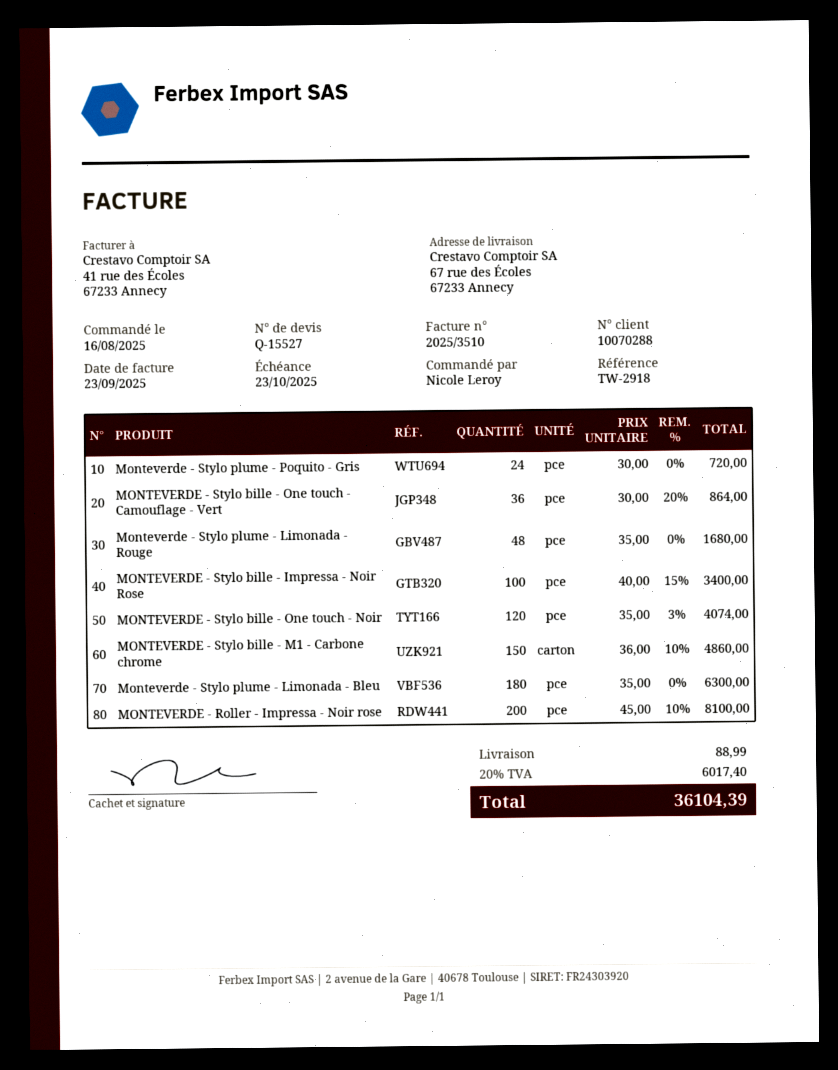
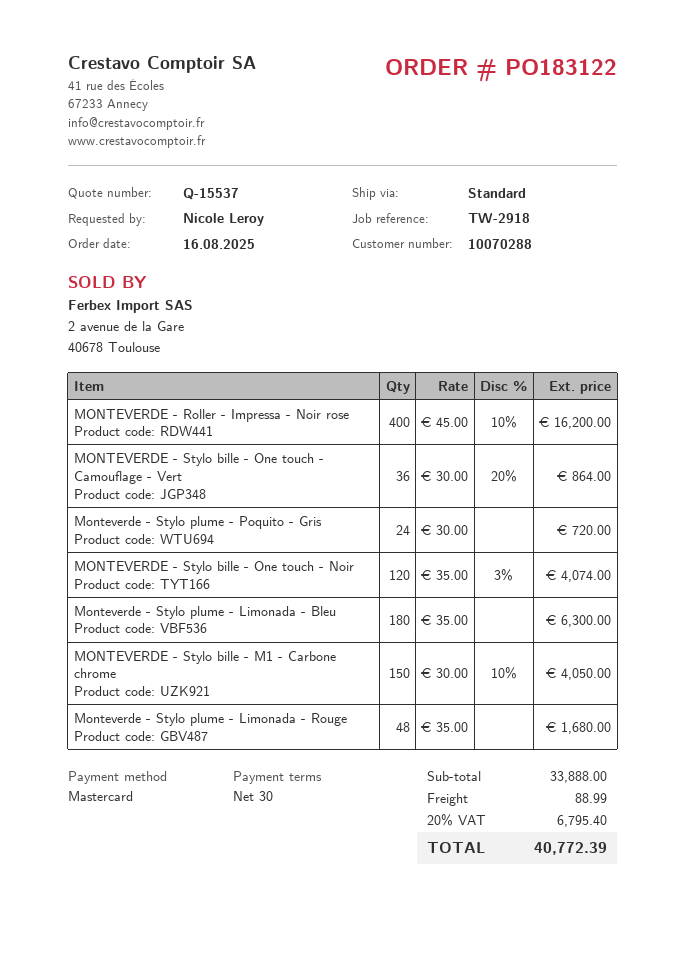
quote number: Q-15527 -> Q-15537
MONTEVERDE - Stylo bille - Impressa - Noir Rose: 100 x 40.00 - 15% = 3400.00 -> none
MONTEVERDE - Stylo bille - M1 - Carbone chrome: 150 x 36.00 - 10% = 4860.00 -> 150 x 30.00 - 10% = 4050.00
MONTEVERDE - Roller - Impressa - Noir rose: 200 x 45.00 - 10% = 8100.00 -> 400 x 45.00 - 10% = 16200.00
tax: 20% = 6017.40 -> 20% = 6795.40
total: 36104.39 -> 40772.39

